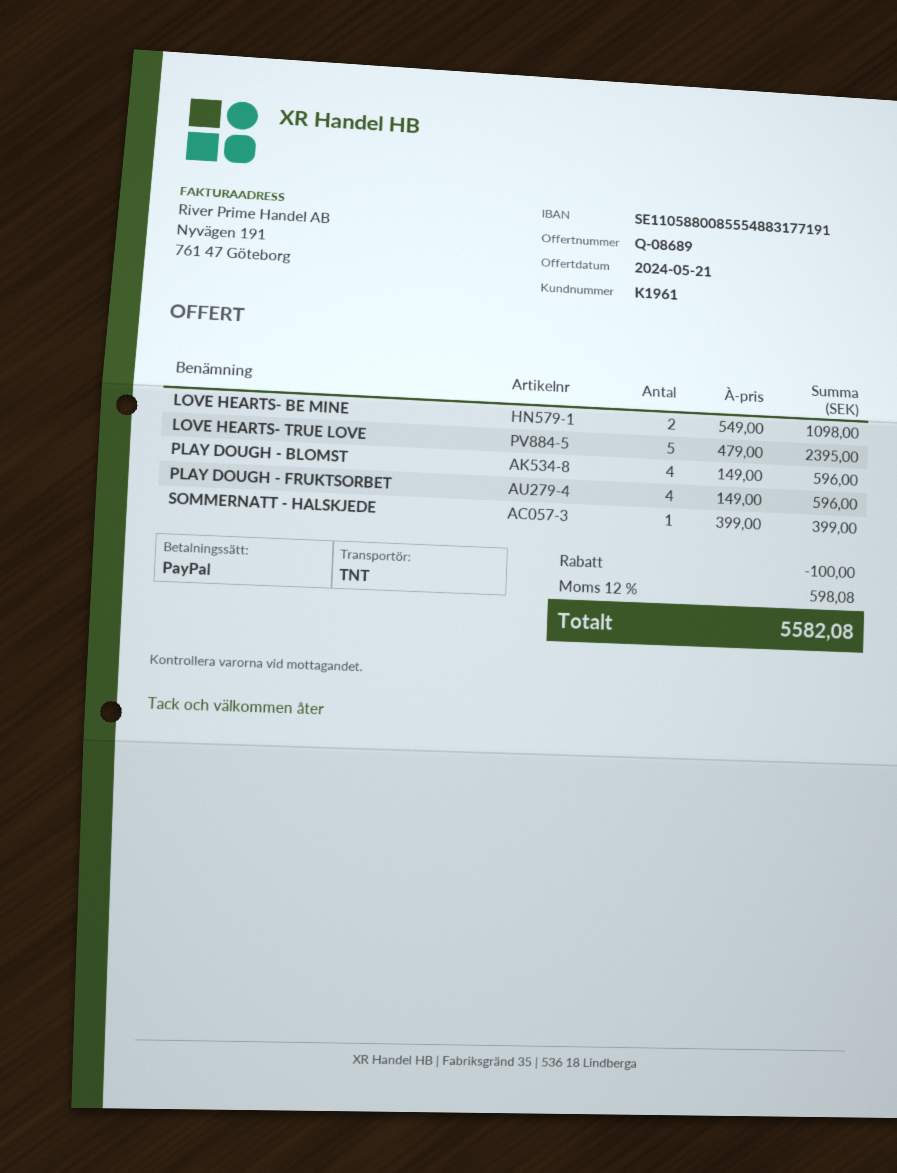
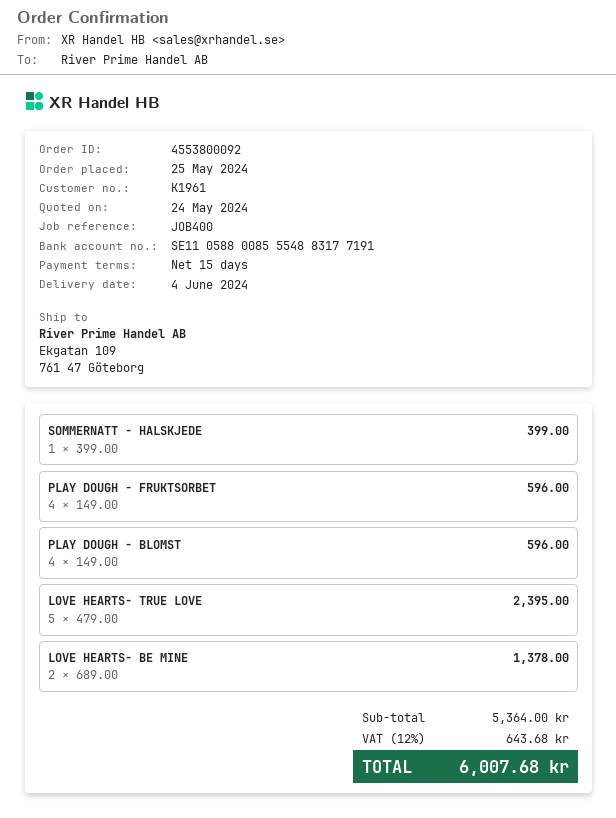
quote date: 2024-05-21 -> 2024-05-24
LOVE HEARTS- BE MINE: 2 x 549.00 = 1098.00 -> 2 x 689.00 = 1378.00
discount: 100.00 -> none
tax: 12% = 598.08 -> 12% = 643.68
total: 5582.08 -> 6007.68

